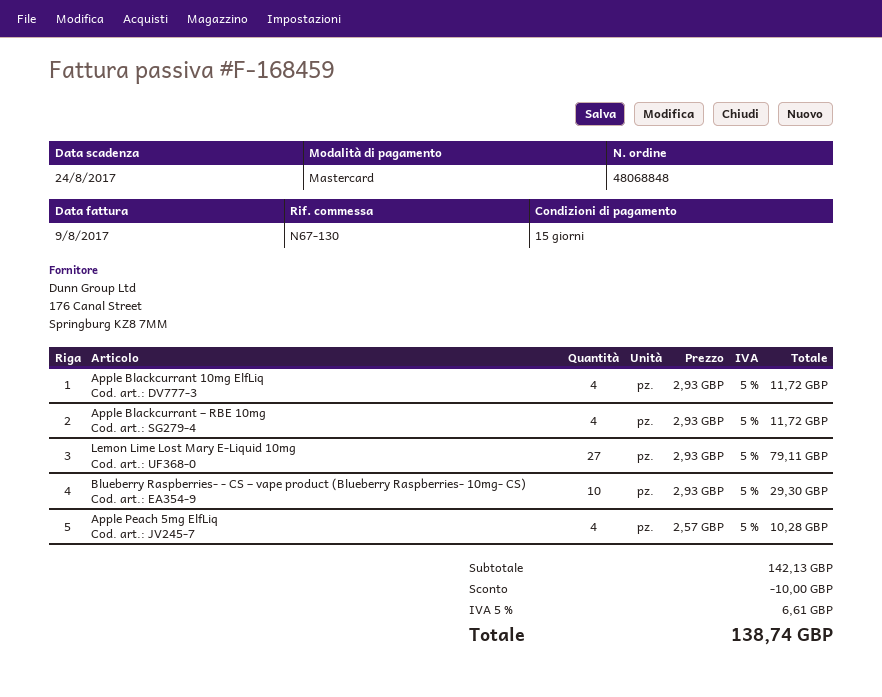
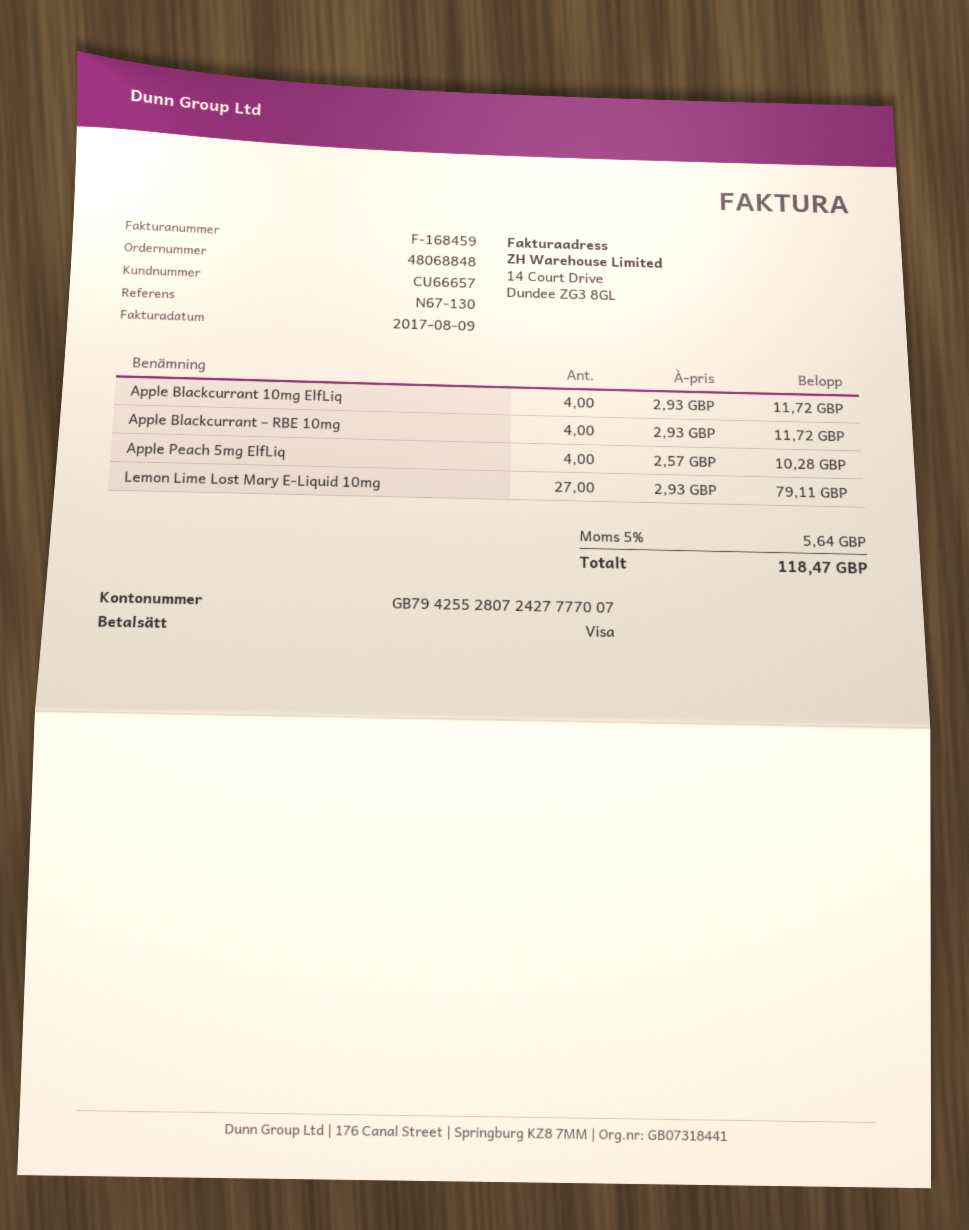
payment method: Mastercard -> Visa
Blueberry Raspberries- - CS – vape product (Blueberry Raspberries- 10mg- CS): 10 x 2.93 = 29.30 -> none
discount: 10.00 -> none
tax: 5% = 6.61 -> 5% = 5.64
total: 138.74 -> 118.47

